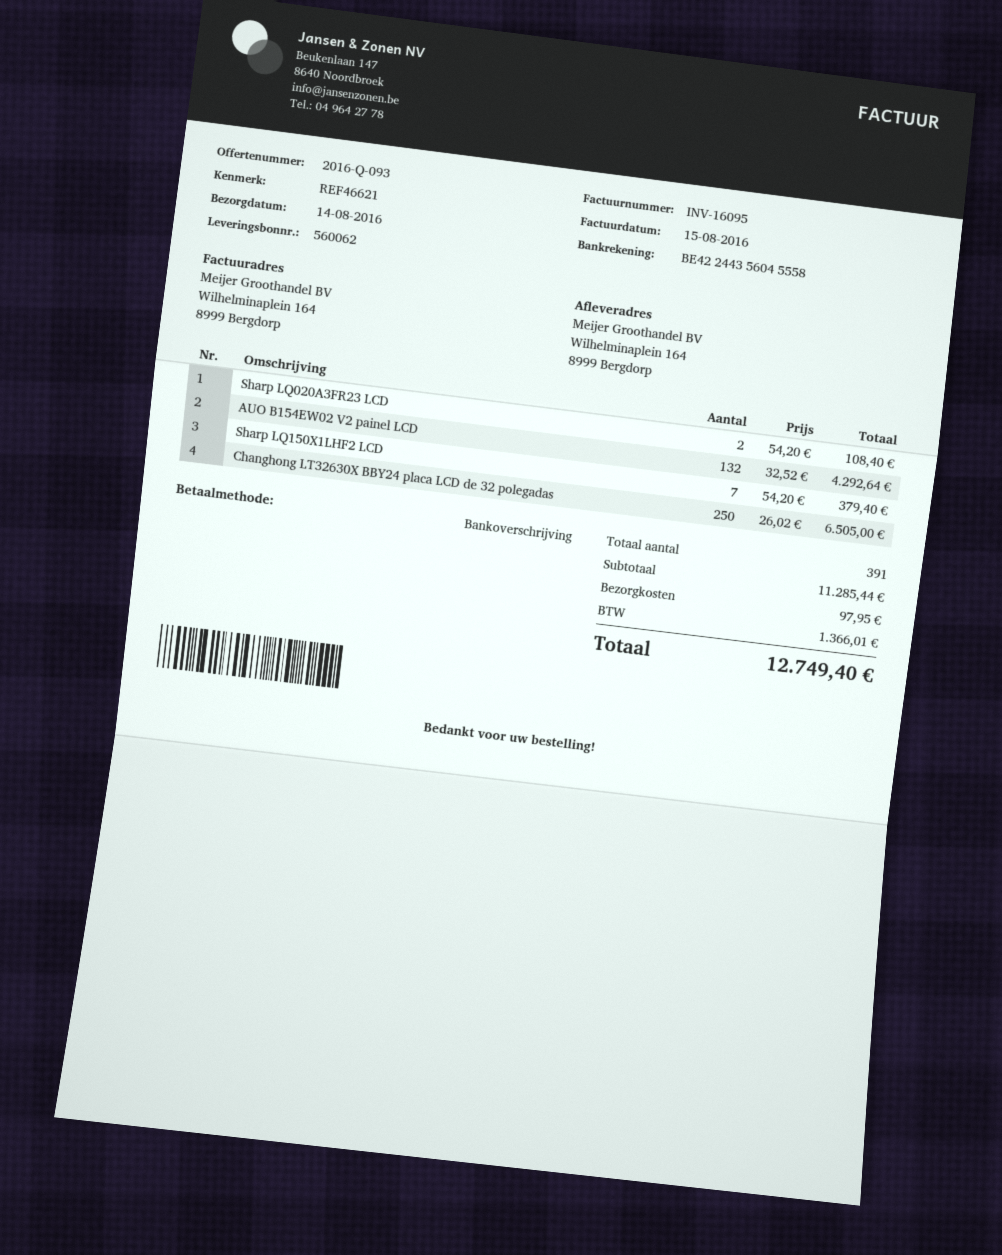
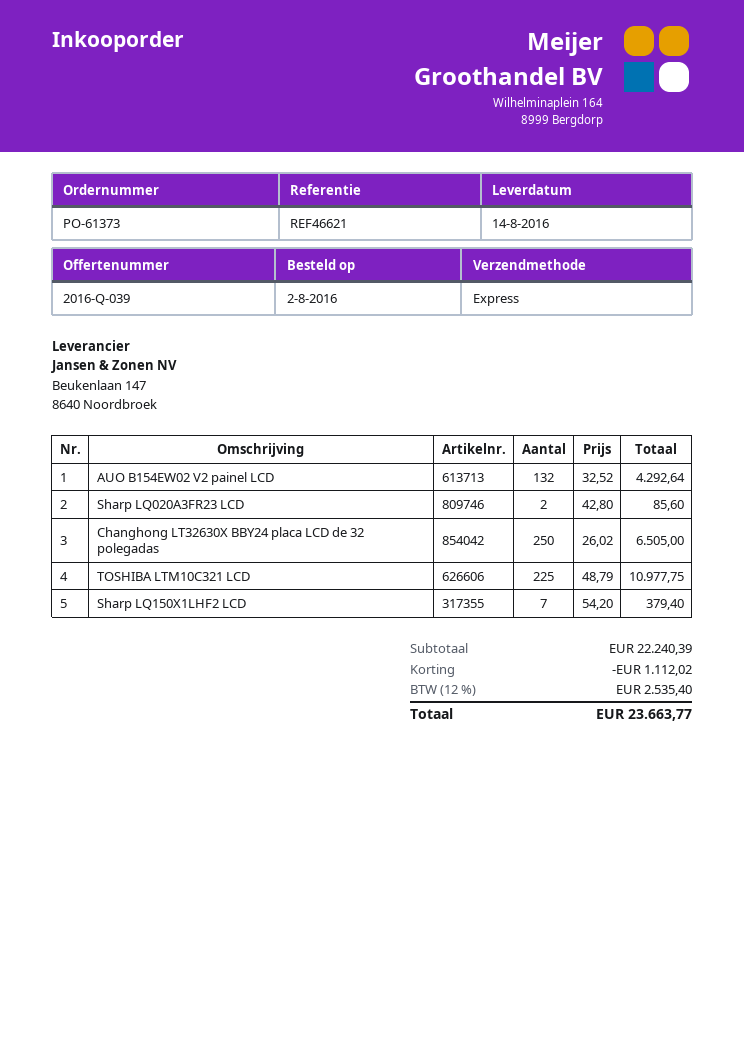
quote number: 2016-Q-093 -> 2016-Q-039
Sharp LQ020A3FR23 LCD: 2 x 54.20 = 108.40 -> 2 x 42.80 = 85.60
TOSHIBA LTM10C321 LCD: none -> 225 x 48.79 = 10977.75
subtotal: 11285.44 -> 22240.39
discount: none -> 1112.02
shipping: 97.95 -> none
tax: 1366.01 -> 2535.40
total: 12749.40 -> 23663.77

